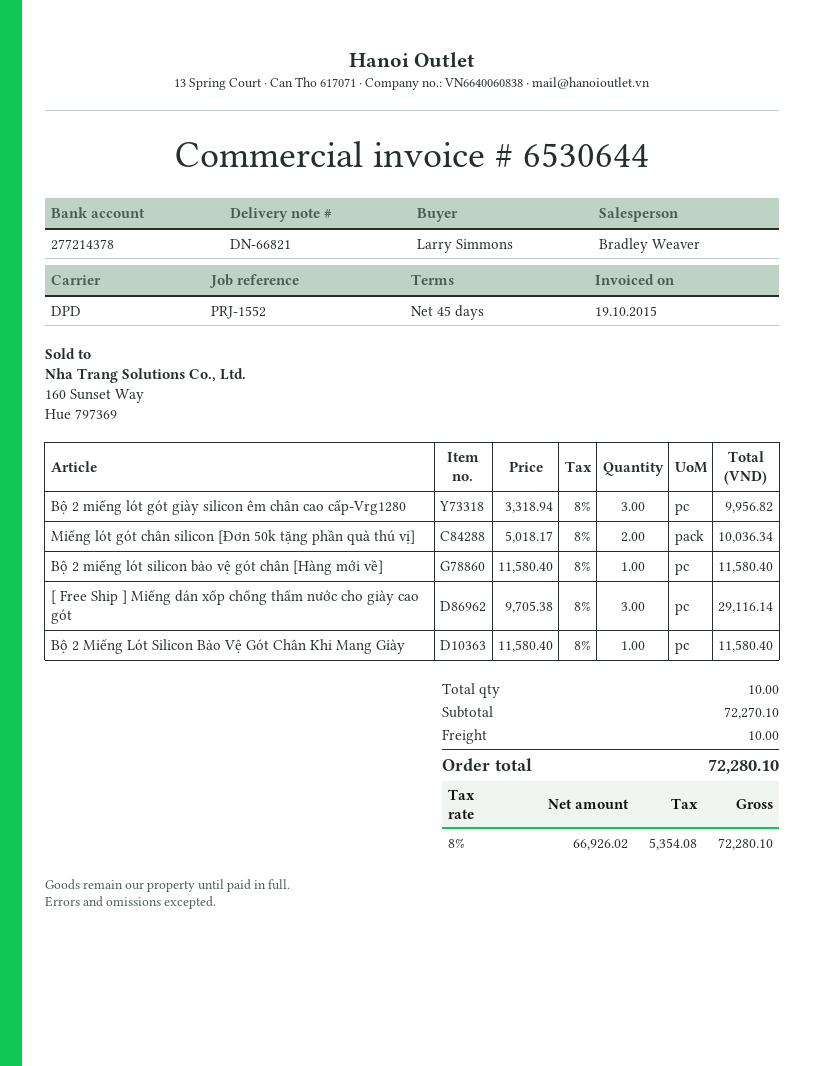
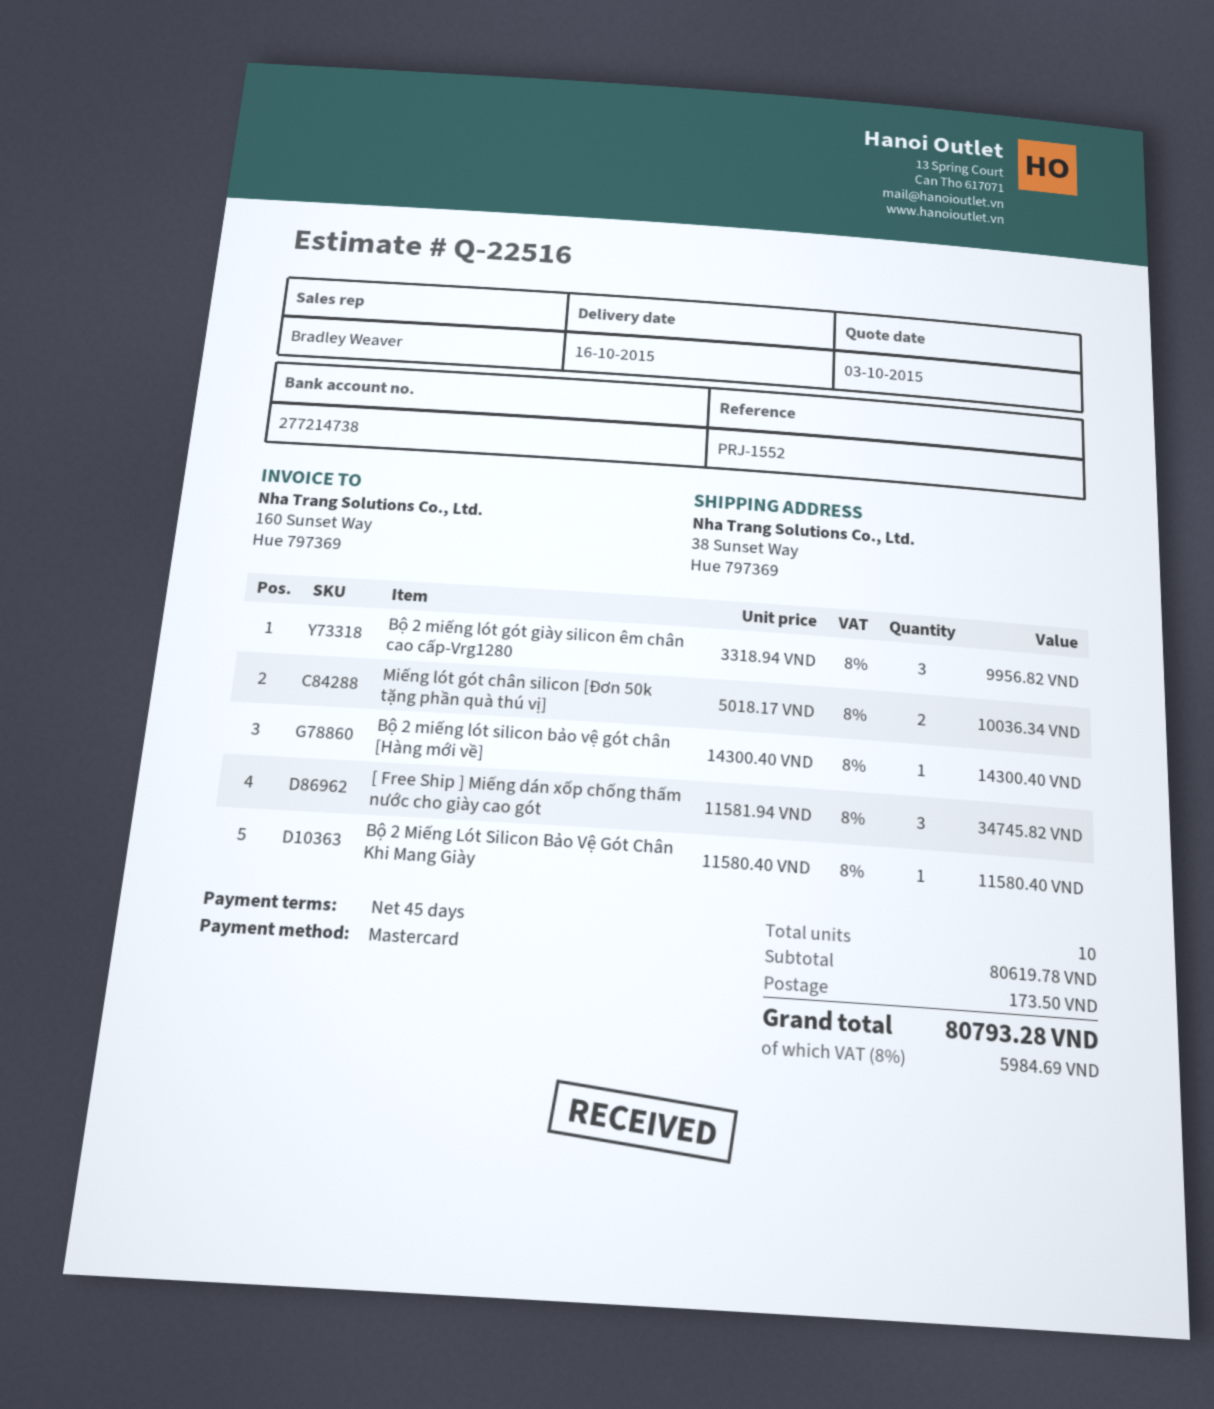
bank account: 277214378 -> 277214738
Bộ 2 miếng lót silicon bảo vệ gót chân [Hàng mới về]: 1 x 11580.40 = 11580.40 -> 1 x 14300.40 = 14300.40
[ Free Ship ] Miếng dán xốp chống thấm nước cho giày cao gót: 3 x 9705.38 = 29116.14 -> 3 x 11581.94 = 34745.82
subtotal: 72270.10 -> 80619.78
shipping: 10.00 -> 173.50
tax: 8% = 5354.08 -> 8% = 5984.69
total: 72280.10 -> 80793.28

